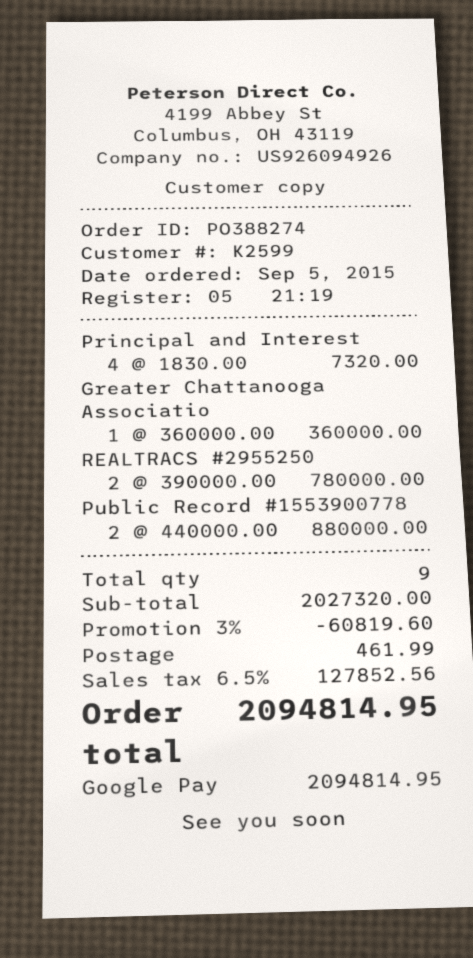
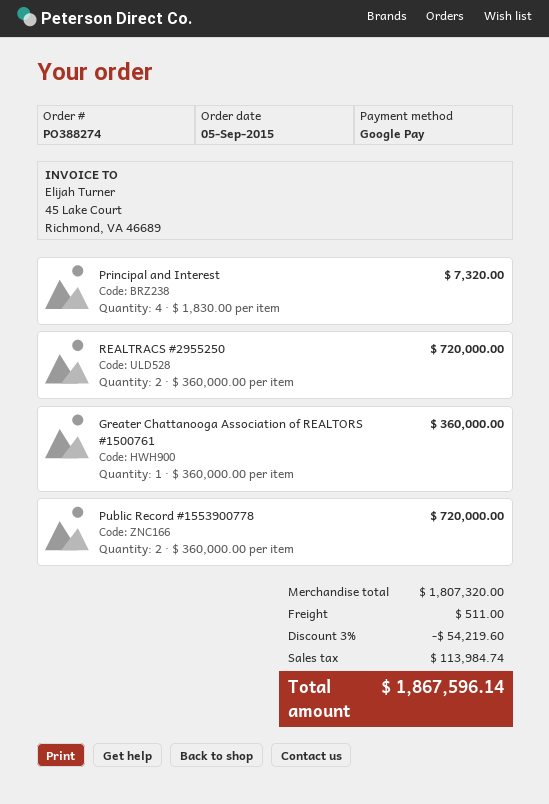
REALTRACS #2955250: 2 x 390000.00 = 780000.00 -> 2 x 360000.00 = 720000.00
Public Record #1553900778: 2 x 440000.00 = 880000.00 -> 2 x 360000.00 = 720000.00
subtotal: 2027320.00 -> 1807320.00
discount: 3% = 60819.60 -> 3% = 54219.60
shipping: 461.99 -> 511.00
tax: 127852.56 -> 113984.74
total: 2094814.95 -> 1867596.14

